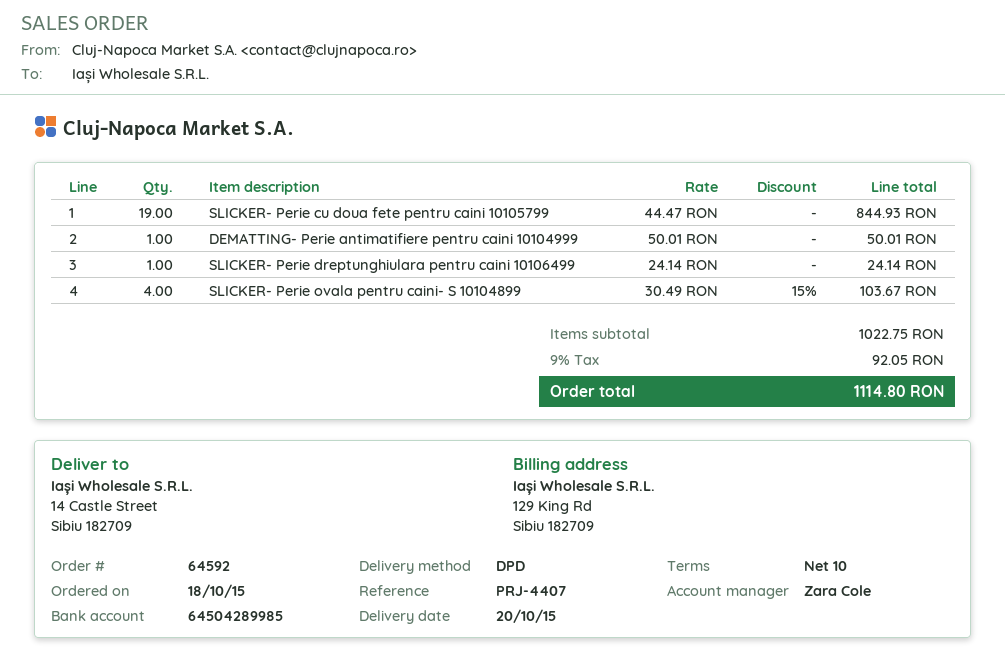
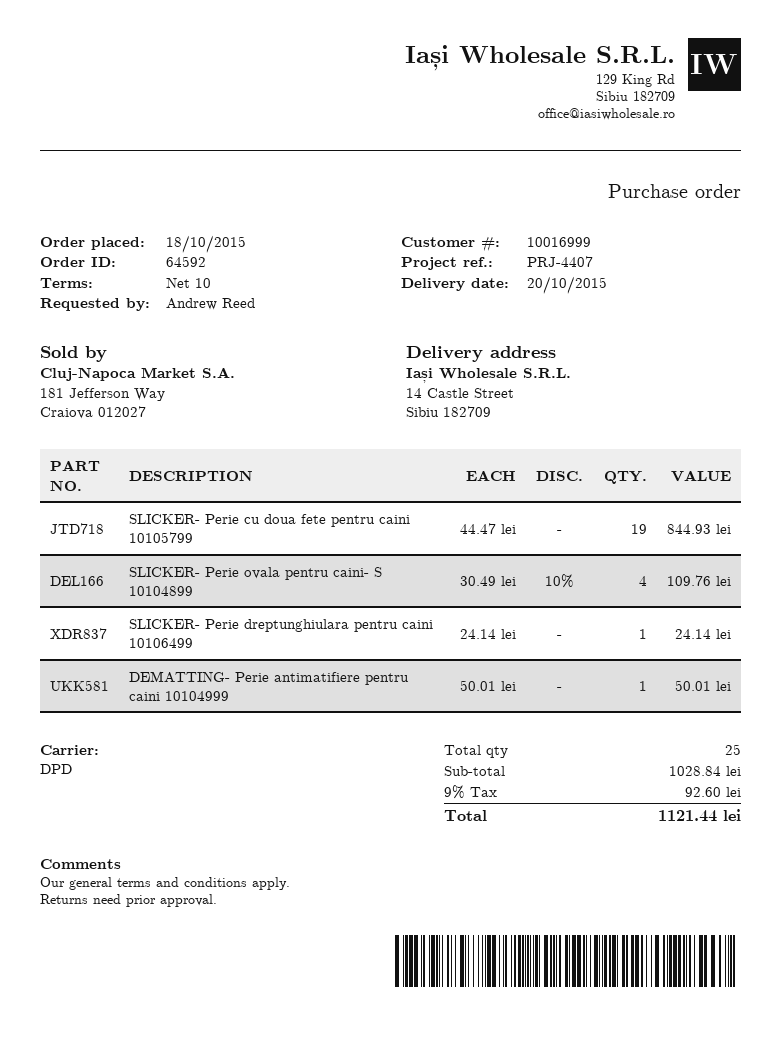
SLICKER- Perie ovala pentru caini- S 10104899: 4 x 30.49 - 15% = 103.67 -> 4 x 30.49 - 10% = 109.76
subtotal: 1022.75 -> 1028.84
tax: 9% = 92.05 -> 9% = 92.60
total: 1114.80 -> 1121.44

